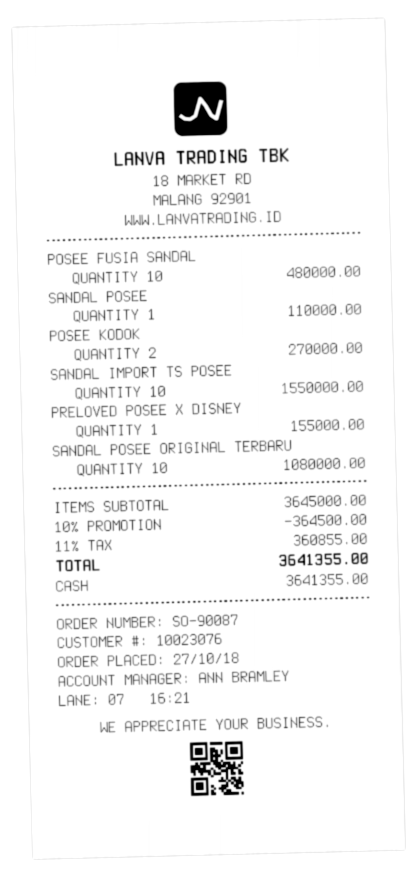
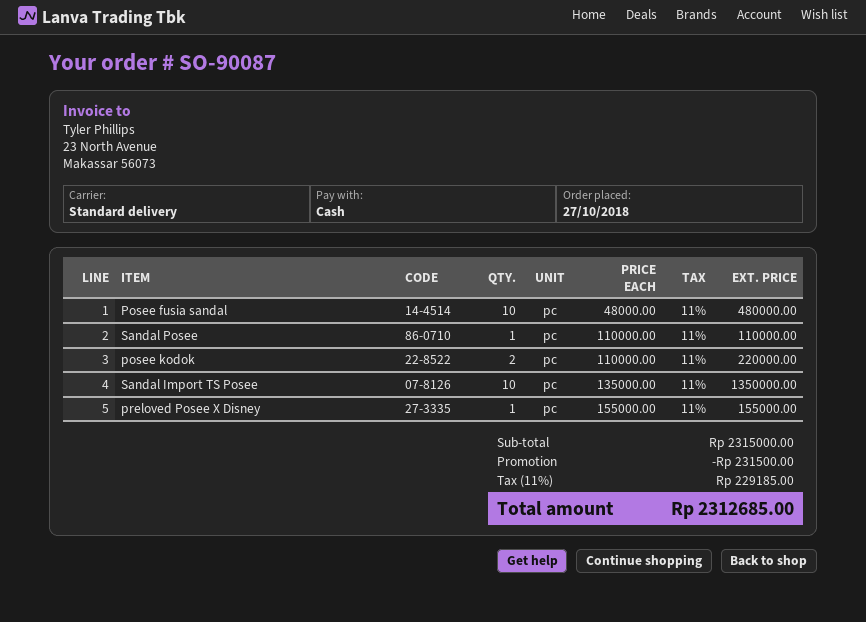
POSEE KODOK: 2 for 270000.00 -> 2 for 220000.00
SANDAL IMPORT TS POSEE: 10 for 1550000.00 -> 10 for 1350000.00
SANDAL POSEE ORIGINAL TERBARU: 10 for 1080000.00 -> none
subtotal: 3645000.00 -> 2315000.00
discount: 364500.00 -> 231500.00
tax: 11% = 360855.00 -> 11% = 229185.00
total: 3641355.00 -> 2312685.00

